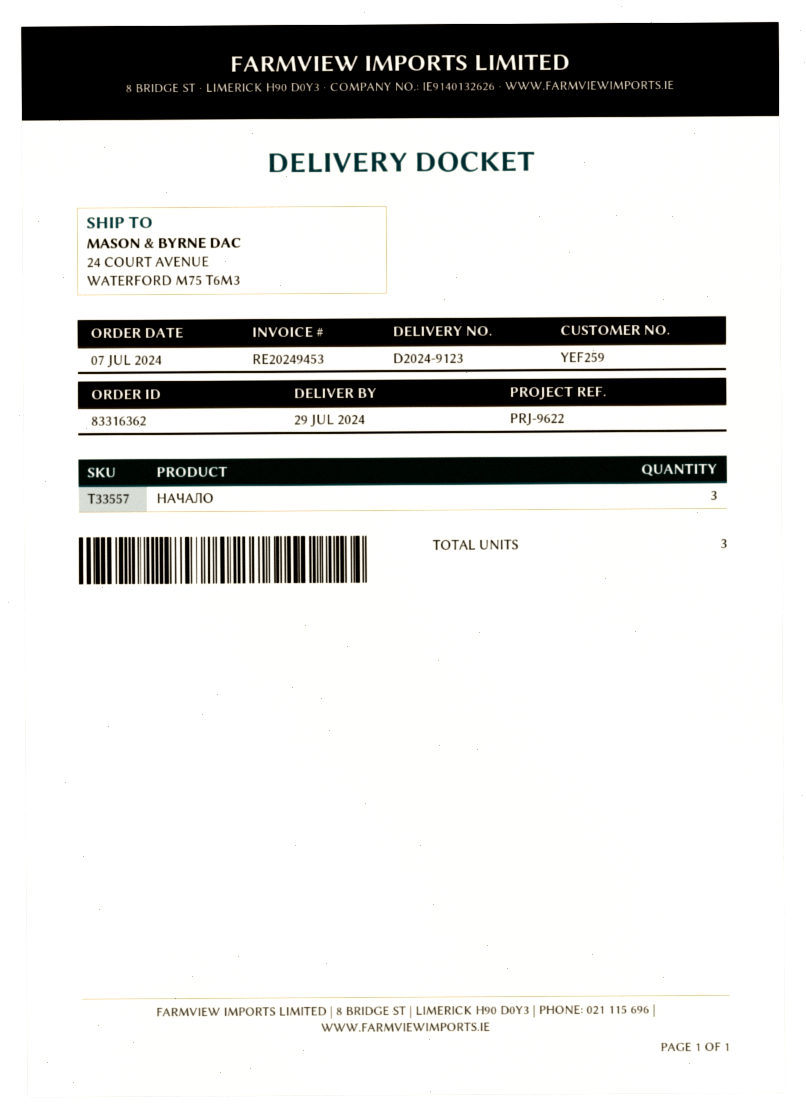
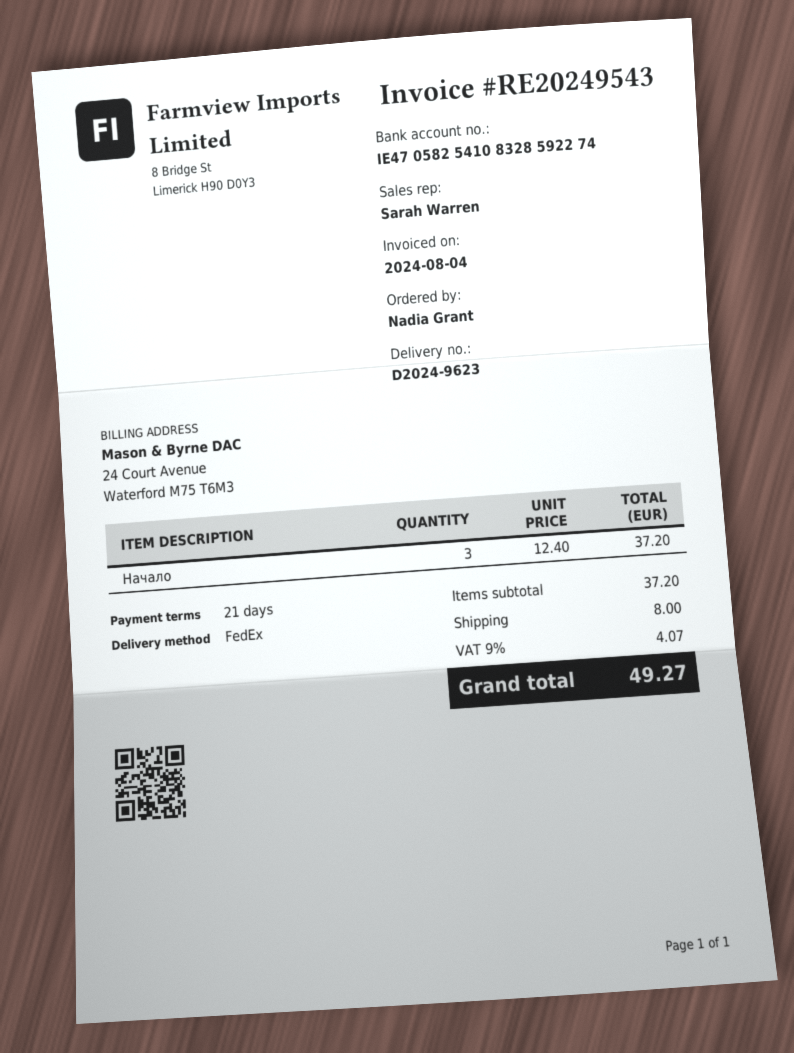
delivery note number: D2024-9123 -> D2024-9623
invoice number: RE20249453 -> RE20249543

